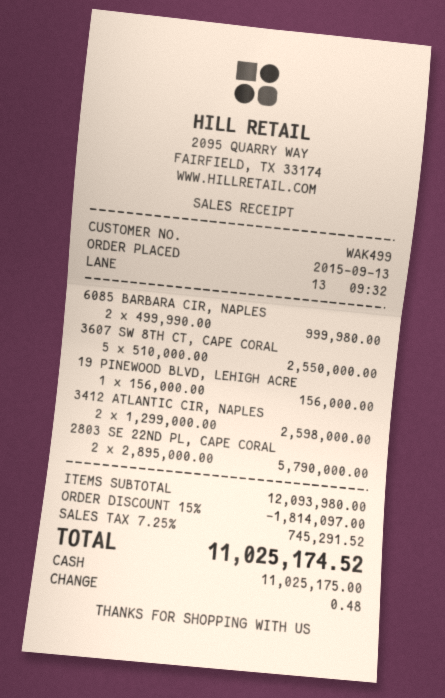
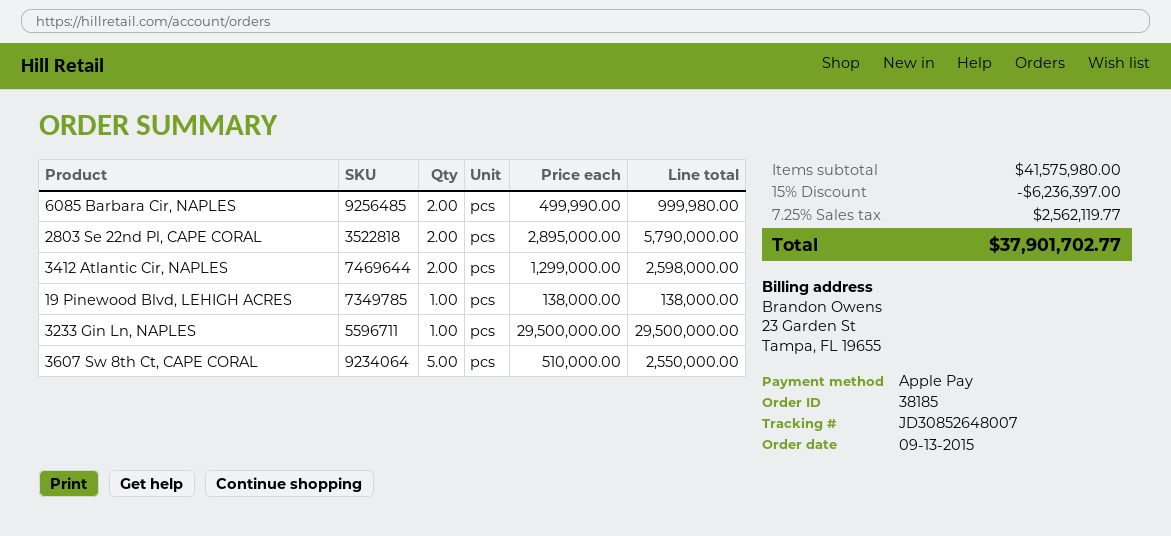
payment method: cash -> Apple Pay
19 PINEWOOD BLVD, LEHIGH ACRE: 1 x 156000.00 = 156000.00 -> 1 x 138000.00 = 138000.00
3233 Gin Ln, NAPLES: none -> 1 x 29500000.00 = 29500000.00
subtotal: 12093980.00 -> 41575980.00
discount: 15% = 1814097.00 -> 15% = 6236397.00
tax: 7.25% = 745291.52 -> 7.25% = 2562119.77
total: 11025174.52 -> 37901702.77

